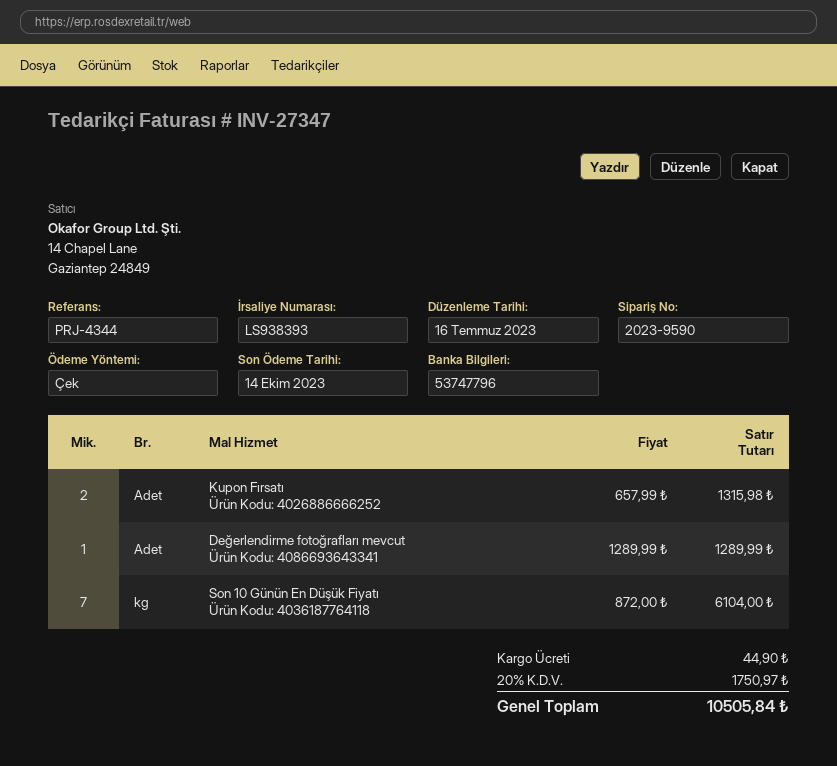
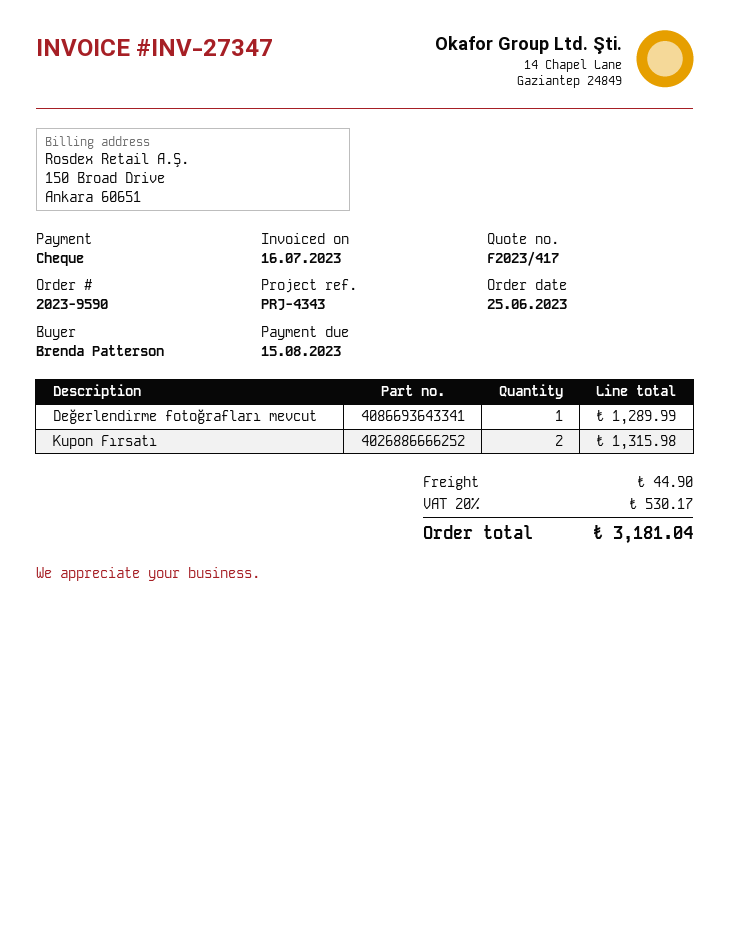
due date: 2023-10-14 -> 2023-08-15
reference: PRJ-4344 -> PRJ-4343
Son 10 Günün En Düşük Fiyatı: 7 for 6104.00 -> none
tax: 20% = 1750.97 -> 20% = 530.17
total: 10505.84 -> 3181.04

